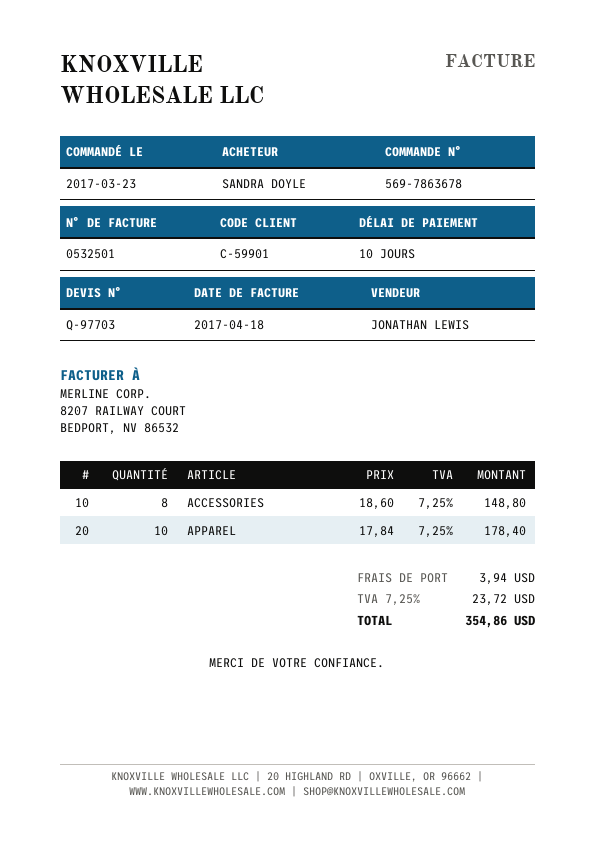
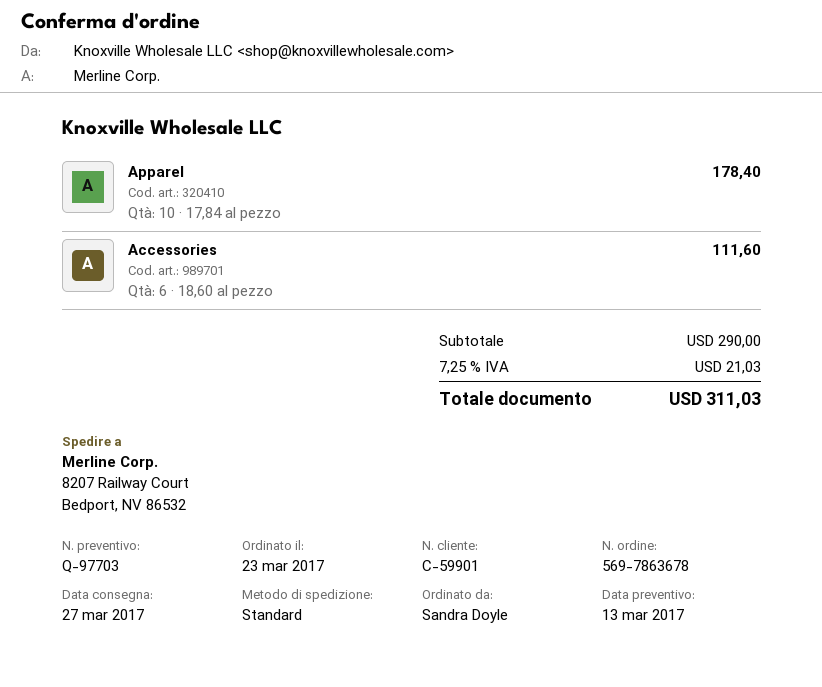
ACCESSORIES: 8 x 18.60 = 148.80 -> 6 x 18.60 = 111.60
shipping: 3.94 -> none
tax: 7.25% = 23.72 -> 7.25% = 21.03
total: 354.86 -> 311.03

